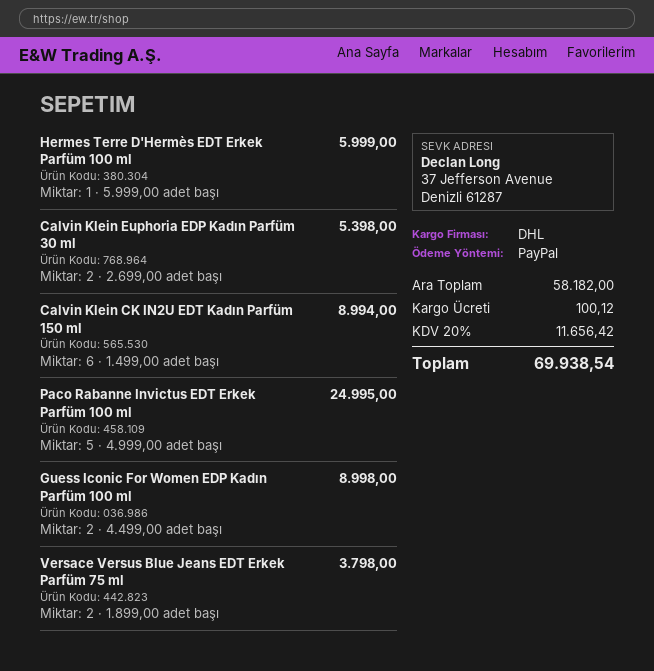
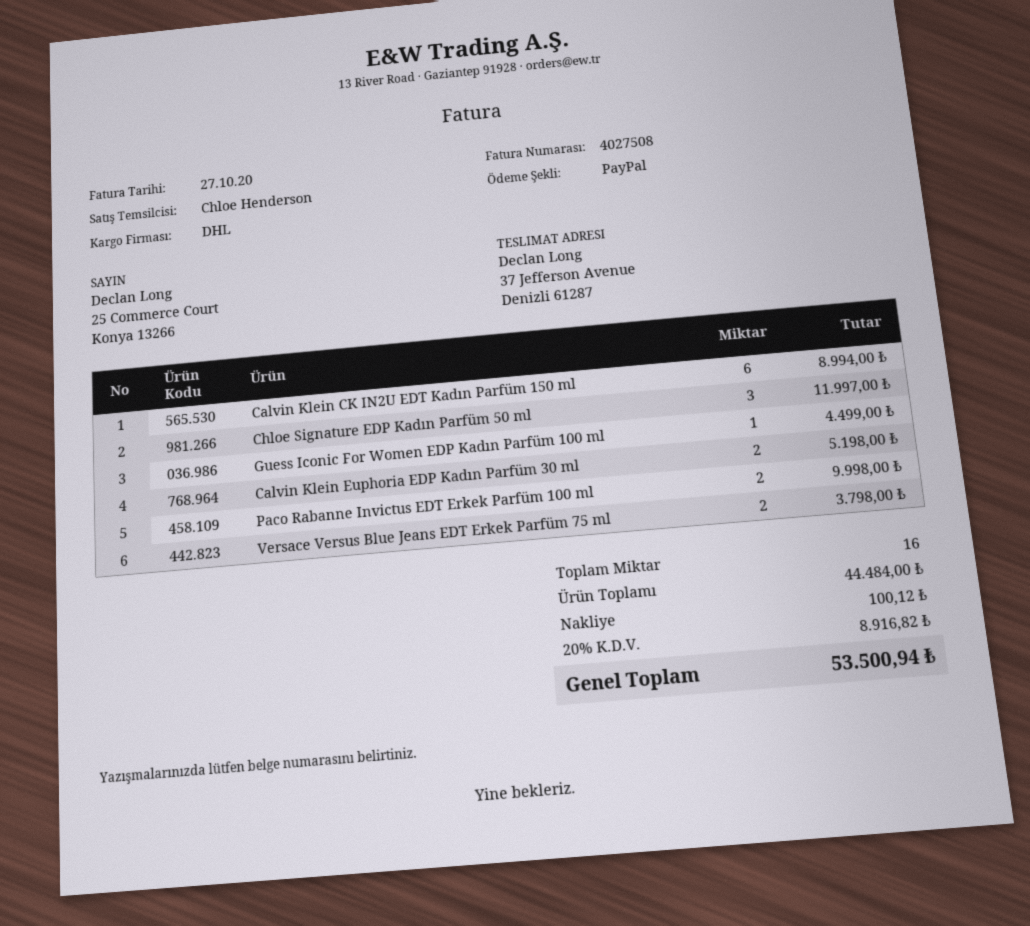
Hermes Terre D'Hermès EDT Erkek Parfüm 100 ml: 1 for 5999.00 -> none
Calvin Klein Euphoria EDP Kadın Parfüm 30 ml: 2 for 5398.00 -> 2 for 5198.00
Paco Rabanne Invictus EDT Erkek Parfüm 100 ml: 5 for 24995.00 -> 2 for 9998.00
Guess Iconic For Women EDP Kadın Parfüm 100 ml: 2 for 8998.00 -> 1 for 4499.00
Chloe Signature EDP Kadın Parfüm 50 ml: none -> 3 for 11997.00
subtotal: 58182.00 -> 44484.00
tax: 20% = 11656.42 -> 20% = 8916.82
total: 69938.54 -> 53500.94

